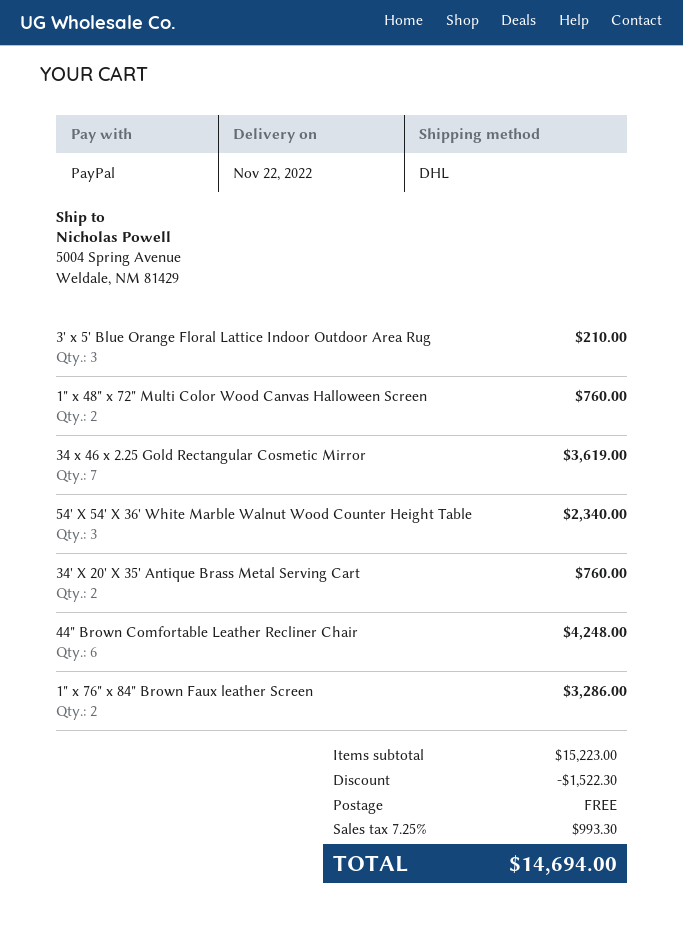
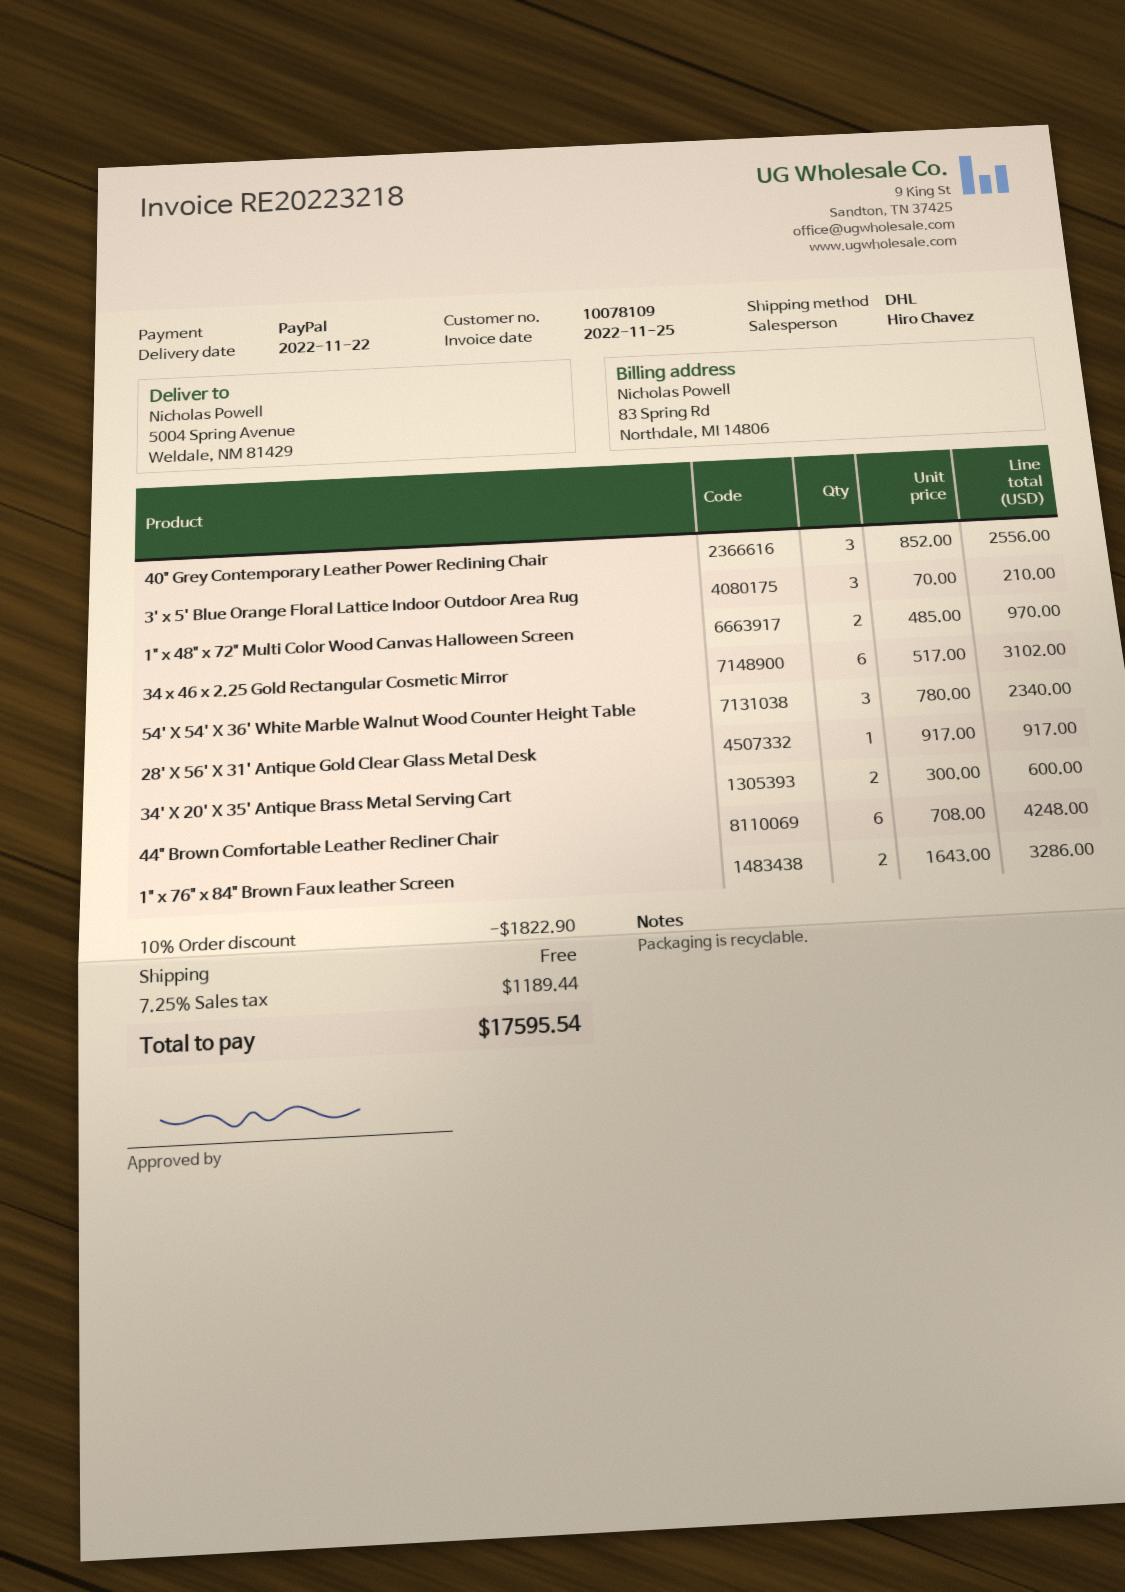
1" x 48" x 72" Multi Color Wood Canvas Halloween Screen: 2 for 760.00 -> 2 for 970.00
34 x 46 x 2.25 Gold Rectangular Cosmetic Mirror: 7 for 3619.00 -> 6 for 3102.00
34' X 20' X 35' Antique Brass Metal Serving Cart: 2 for 760.00 -> 2 for 600.00
40" Grey Contemporary Leather Power Reclining Chair: none -> 3 for 2556.00
28' X 56' X 31' Antique Gold Clear Glass Metal Desk: none -> 1 for 917.00
discount: 1522.30 -> 1822.90
tax: 7.25% = 993.30 -> 7.25% = 1189.44
total: 14694.00 -> 17595.54

